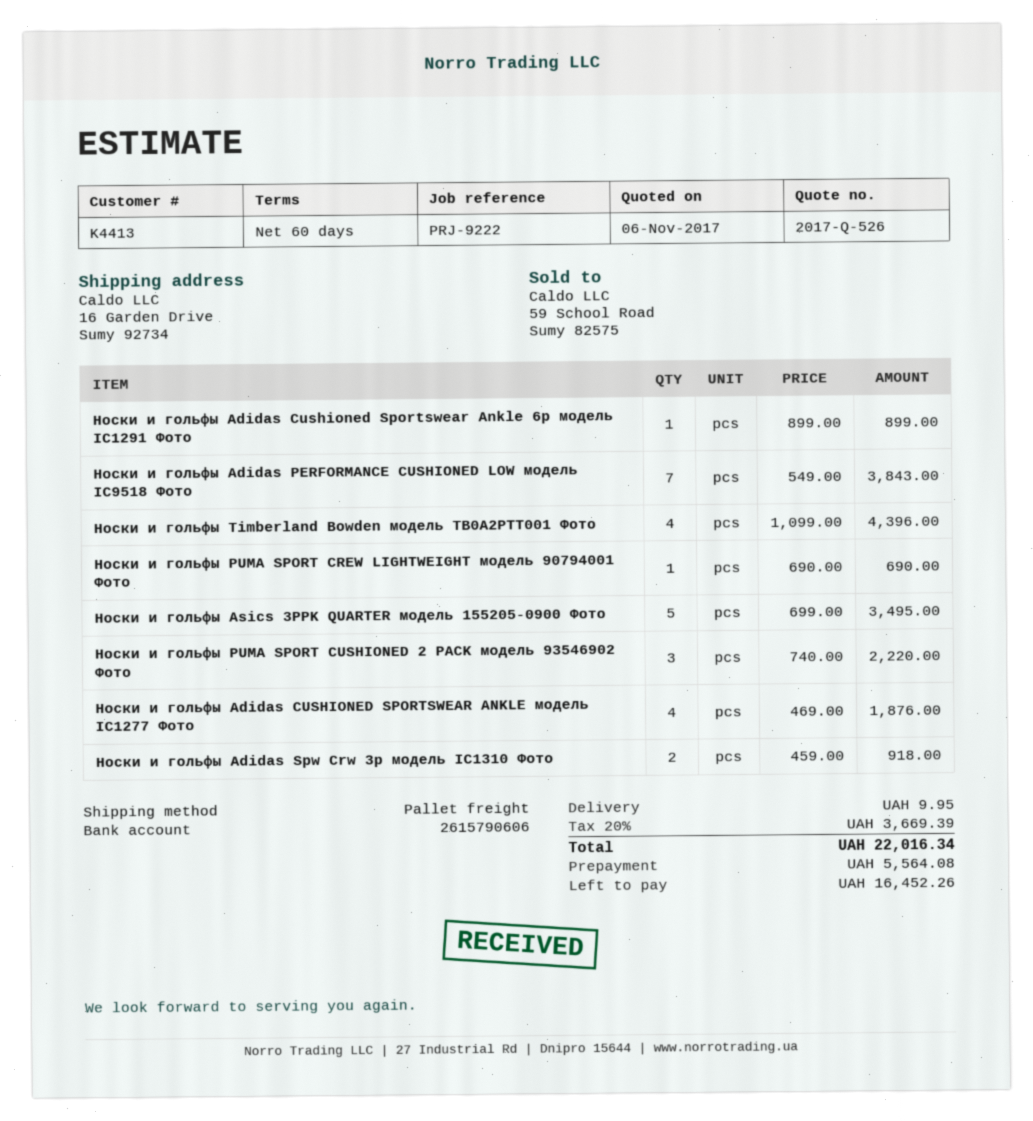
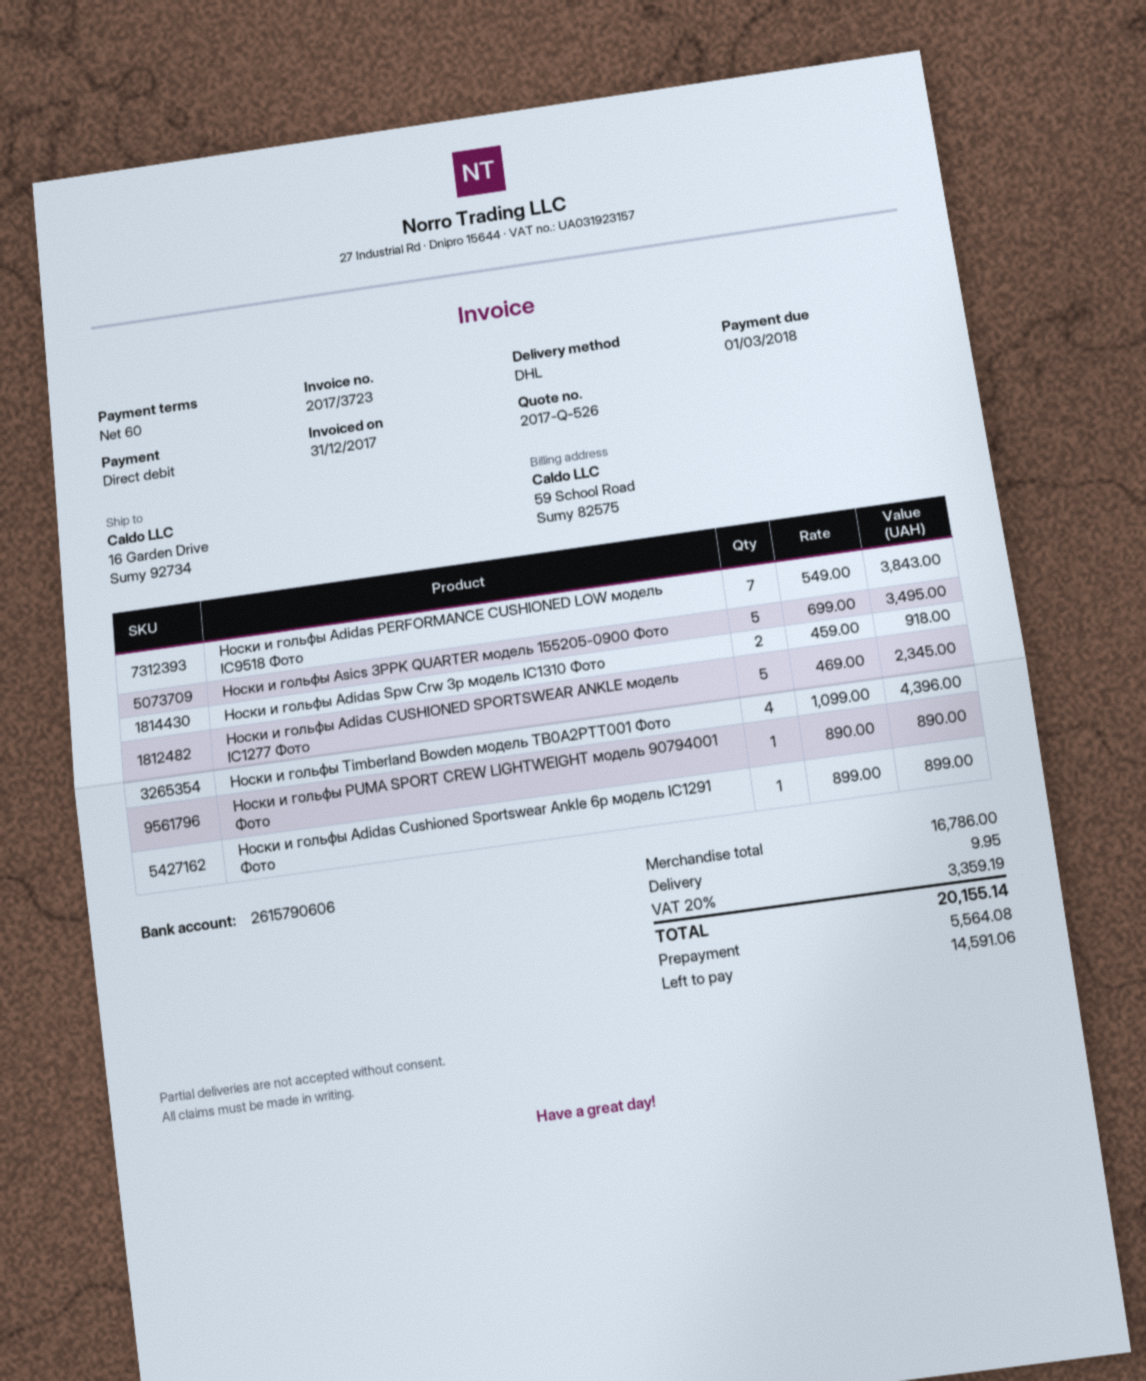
shipping method: pallet freight -> DHL
Носки и гольфы PUMA SPORT CREW LIGHTWEIGHT модель 90794001 Фото: 1 x 690.00 = 690.00 -> 1 x 890.00 = 890.00
Носки и гольфы PUMA SPORT CUSHIONED 2 PACK модель 93546902 Фото: 3 x 740.00 = 2220.00 -> none
Носки и гольфы Adidas CUSHIONED SPORTSWEAR ANKLE модель IC1277 Фото: 4 x 469.00 = 1876.00 -> 5 x 469.00 = 2345.00
tax: 20% = 3669.39 -> 20% = 3359.19
total: 22016.34 -> 20155.14
balance: 16452.26 -> 14591.06

